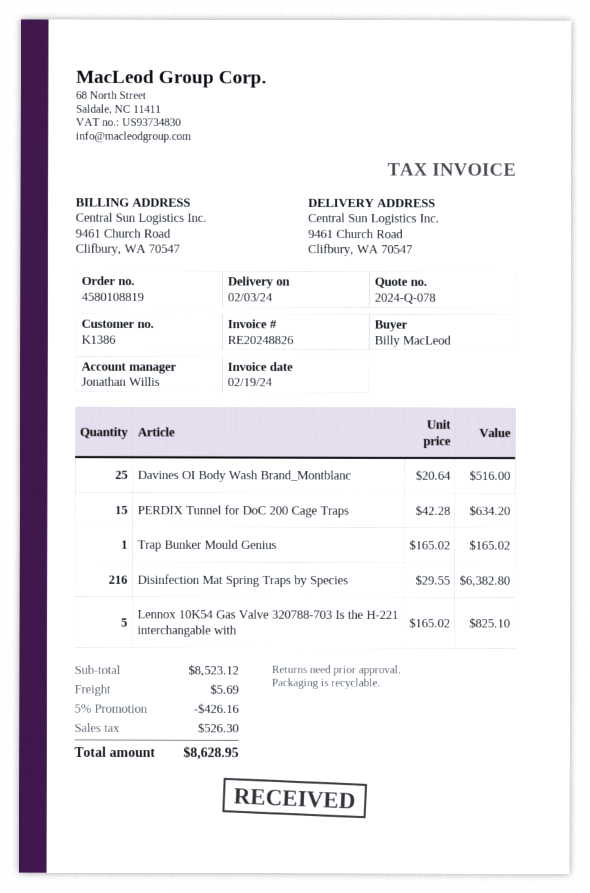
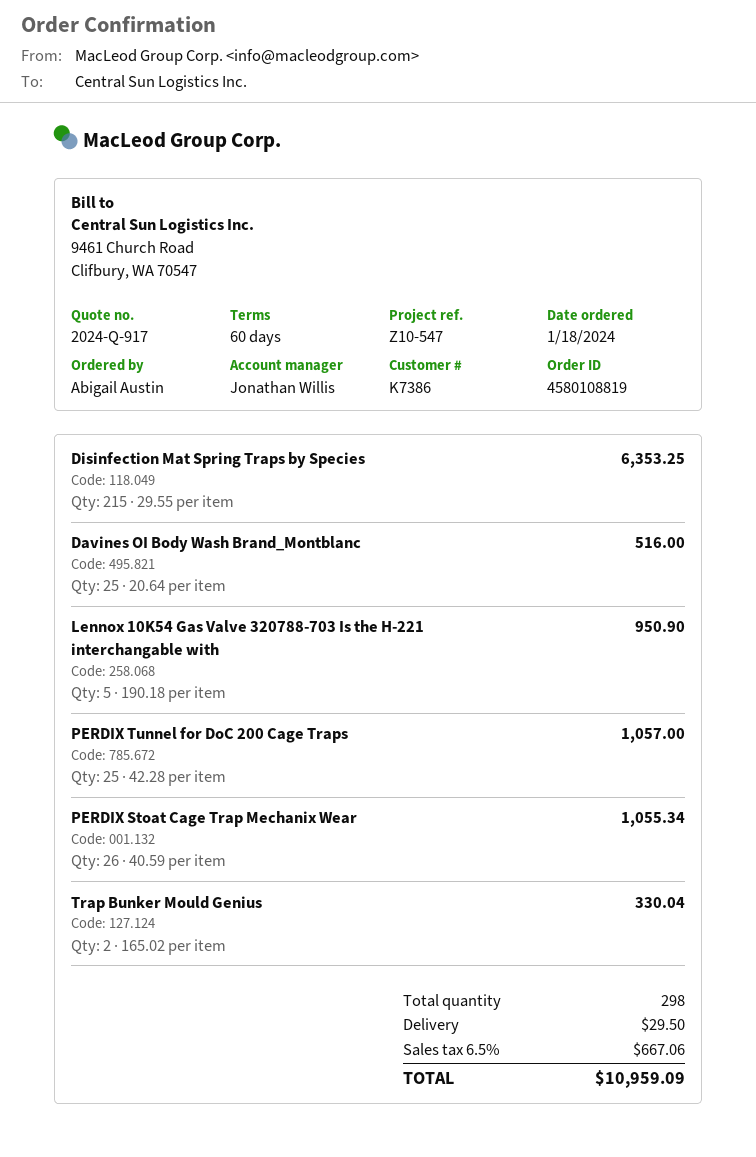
quote number: 2024-Q-078 -> 2024-Q-917
customer number: K1386 -> K7386
ordered by: Billy MacLeod -> Abigail Austin
PERDIX Tunnel for DoC 200 Cage Traps: 15 x 42.28 = 634.20 -> 25 x 42.28 = 1057.00
Trap Bunker Mould Genius: 1 x 165.02 = 165.02 -> 2 x 165.02 = 330.04
Disinfection Mat Spring Traps by Species: 216 x 29.55 = 6382.80 -> 215 x 29.55 = 6353.25
Lennox 10K54 Gas Valve 320788-703 Is the H-221 interchangable with: 5 x 165.02 = 825.10 -> 5 x 190.18 = 950.90
PERDIX Stoat Cage Trap Mechanix Wear: none -> 26 x 40.59 = 1055.34
discount: 5% = 426.16 -> none
shipping: 5.69 -> 29.50
tax: 526.30 -> 667.06
total: 8628.95 -> 10959.09

